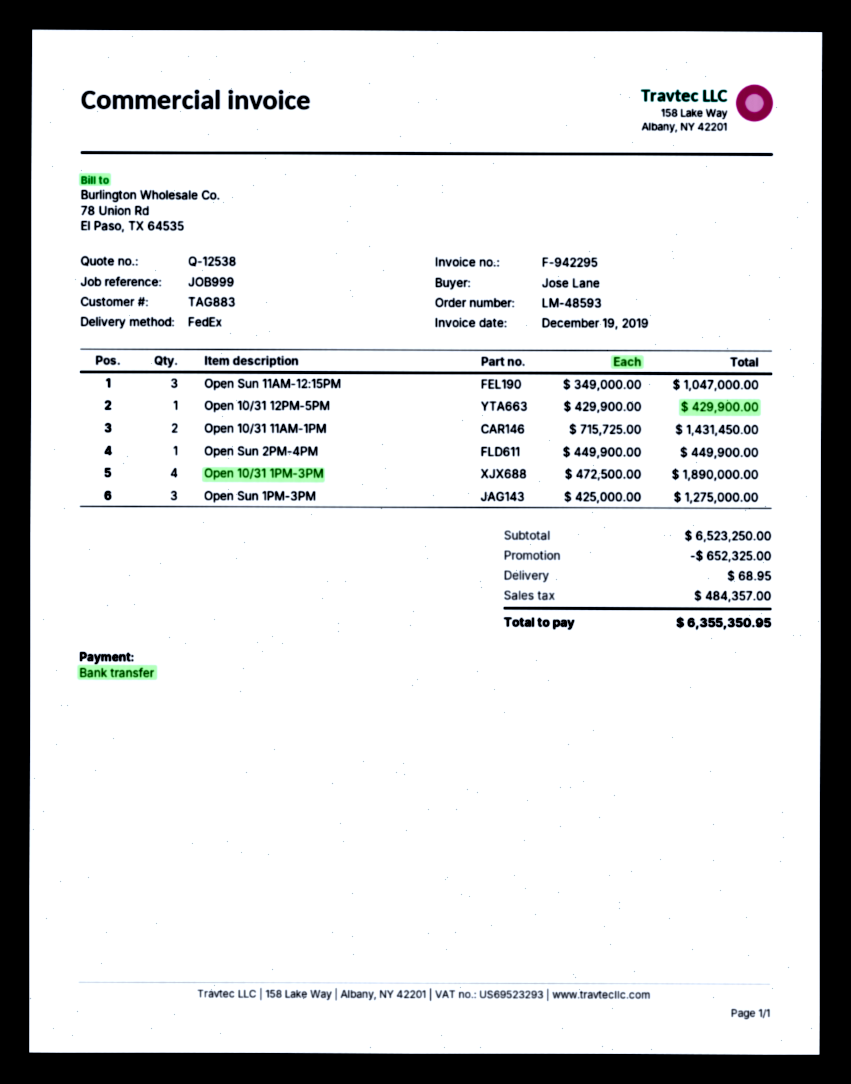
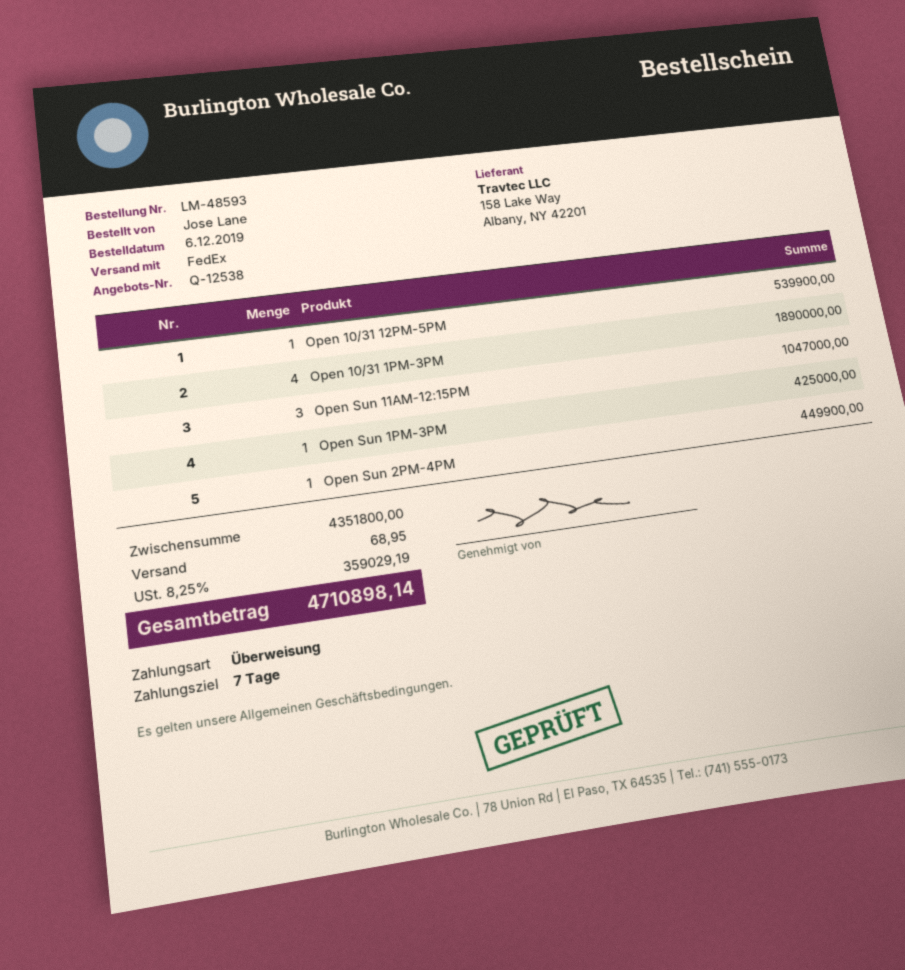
Open 10/31 12PM-5PM: 1 for 429900.00 -> 1 for 539900.00
Open 10/31 11AM-1PM: 2 for 1431450.00 -> none
Open Sun 1PM-3PM: 3 for 1275000.00 -> 1 for 425000.00
subtotal: 6523250.00 -> 4351800.00
discount: 652325.00 -> none
tax: 484357.00 -> 359029.19
total: 6355350.95 -> 4710898.14

